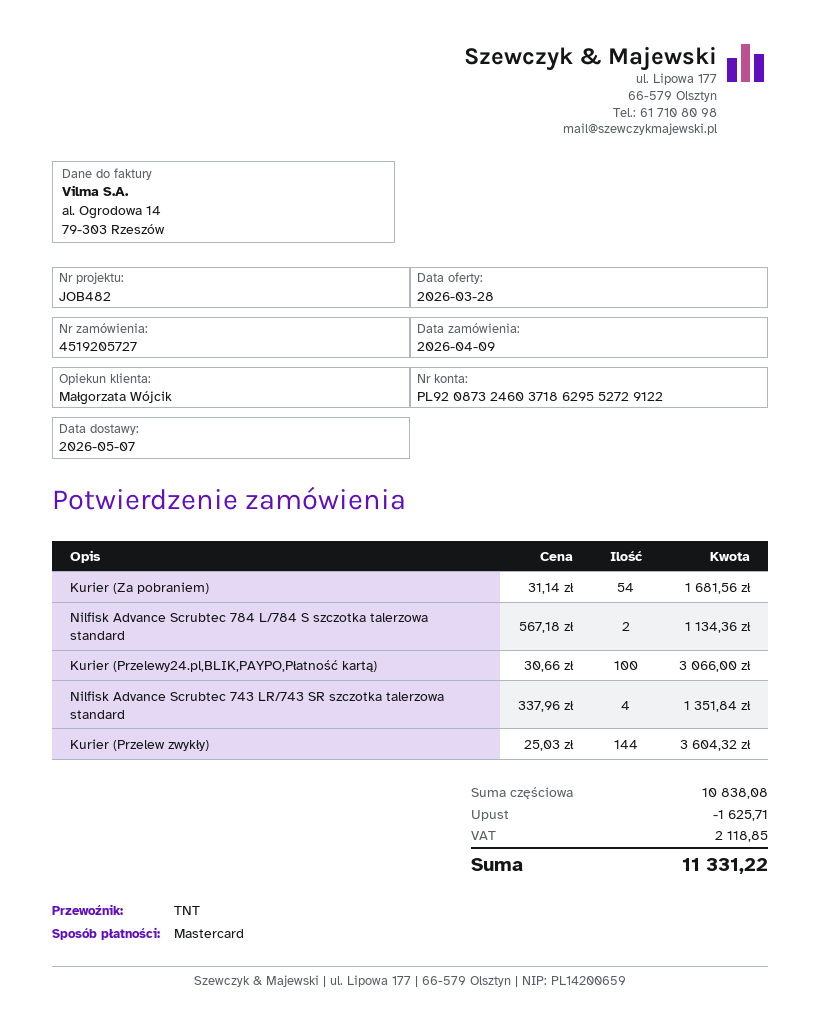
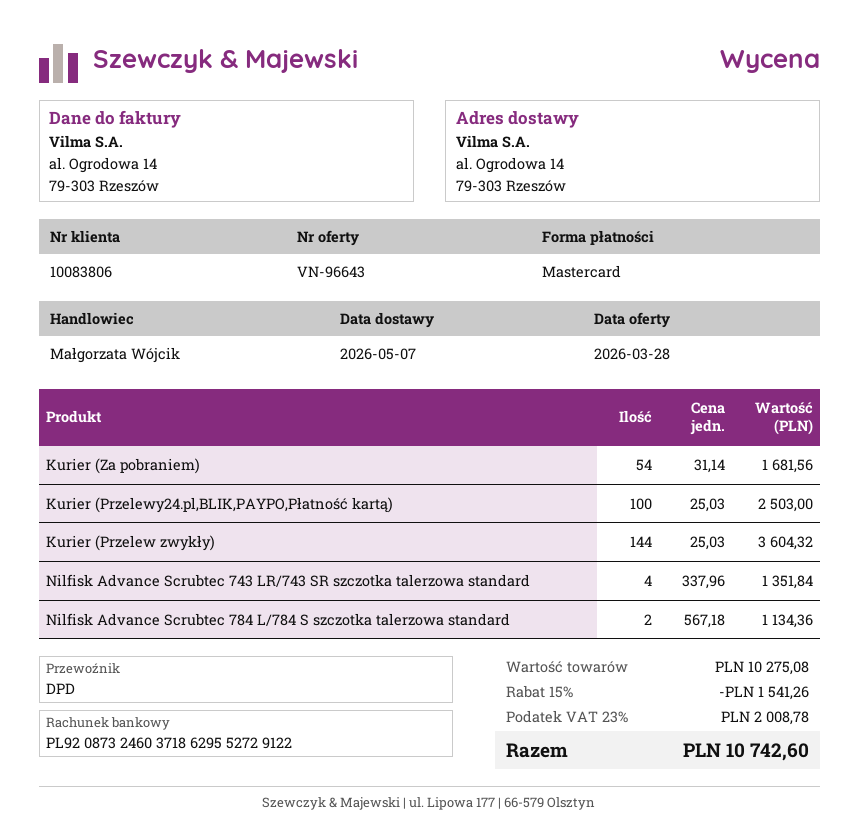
shipping method: TNT -> DPD
Kurier (Przelewy24.pl,BLIK,PAYPO,Płatność kartą): 100 x 30.66 = 3066.00 -> 100 x 25.03 = 2503.00
subtotal: 10838.08 -> 10275.08
discount: 1625.71 -> 1541.26
tax: 2118.85 -> 2008.78
total: 11331.22 -> 10742.60

